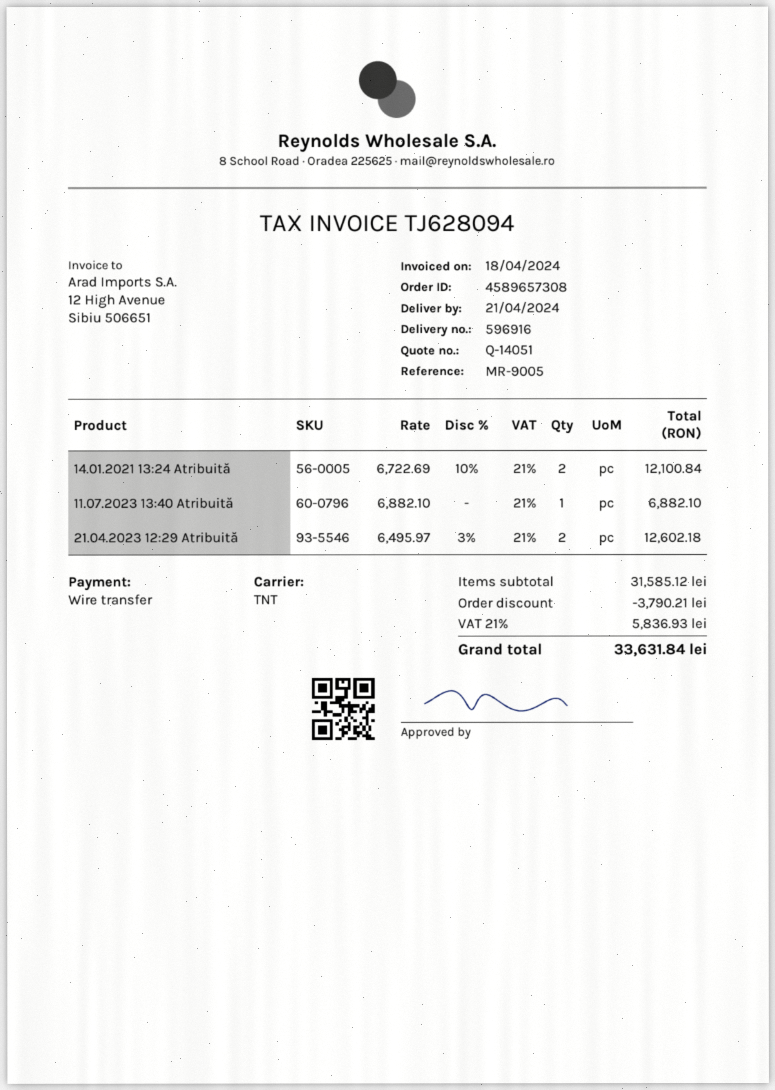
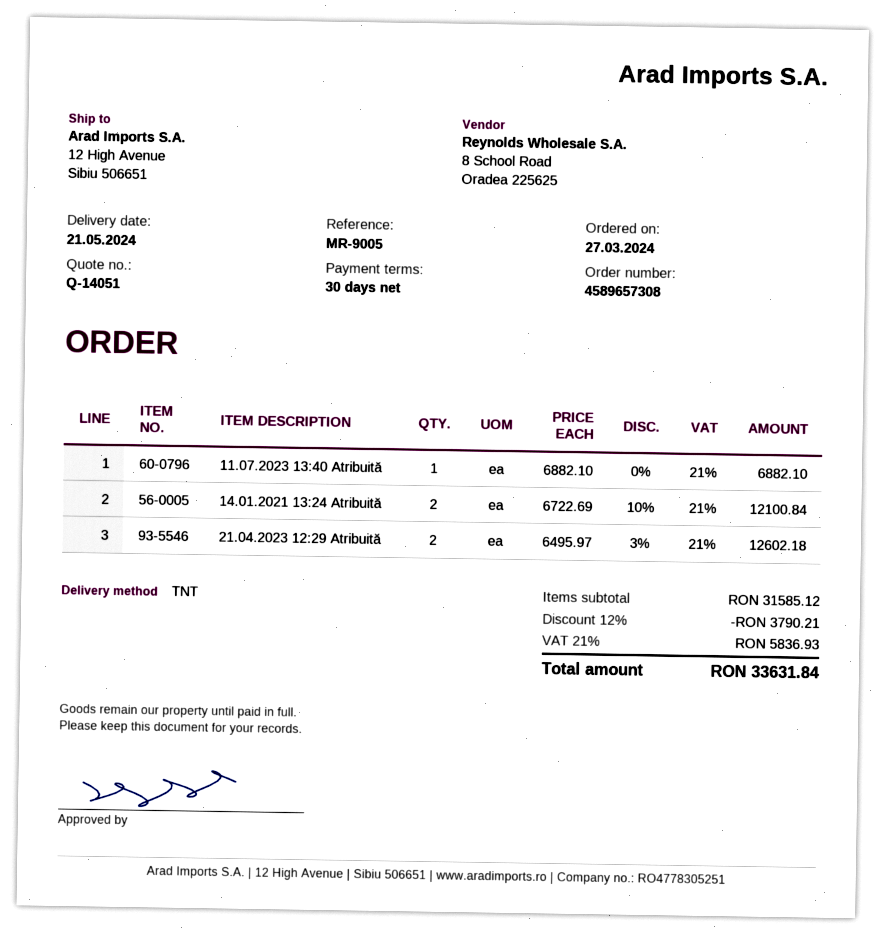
delivery date: 2024-04-21 -> 2024-05-21

